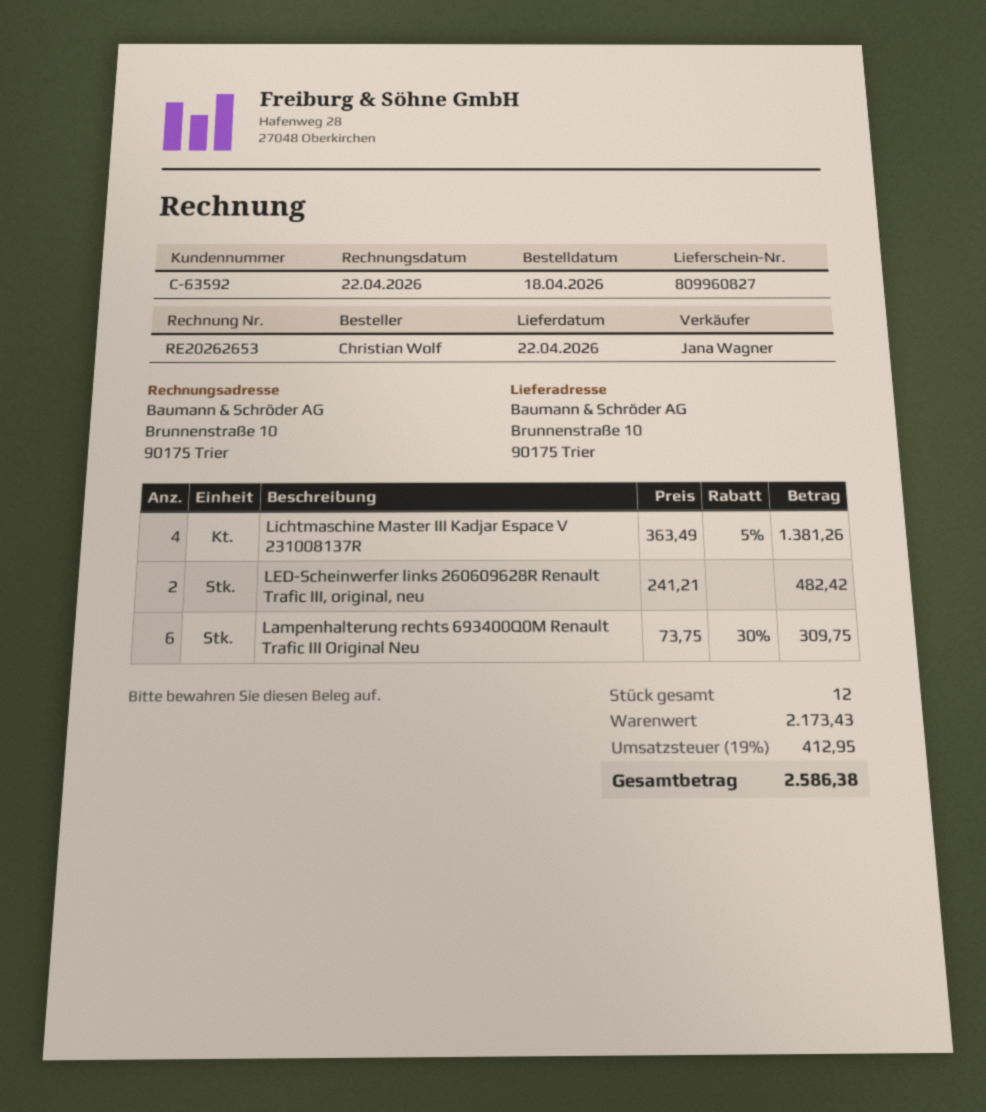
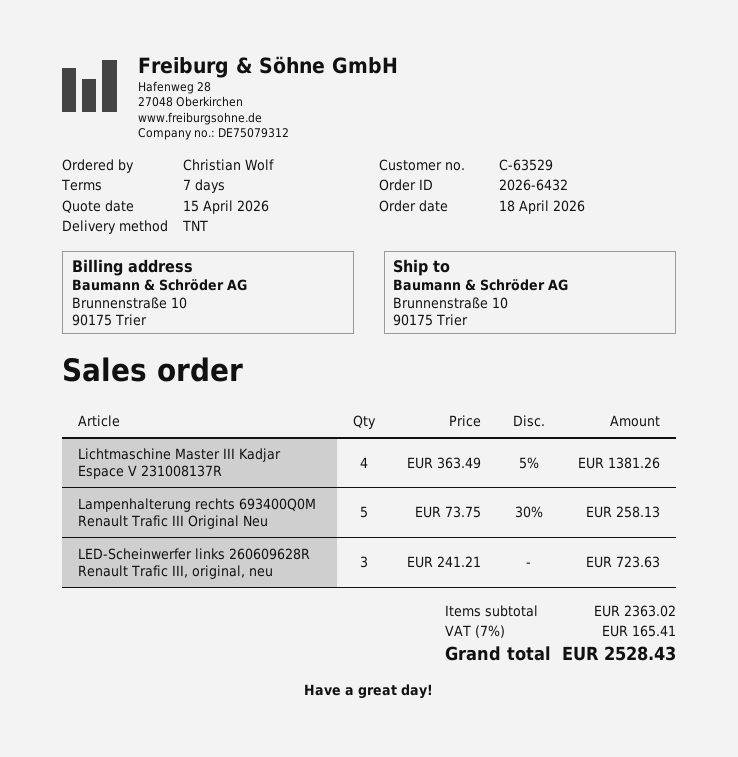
customer number: C-63592 -> C-63529
LED-Scheinwerfer links 260609628R Renault Trafic III, original, neu: 2 x 241.21 = 482.42 -> 3 x 241.21 = 723.63
Lampenhalterung rechts 693400Q0M Renault Trafic III Original Neu: 6 x 73.75 - 30% = 309.75 -> 5 x 73.75 - 30% = 258.13
subtotal: 2173.43 -> 2363.02
tax: 19% = 412.95 -> 7% = 165.41
total: 2586.38 -> 2528.43

